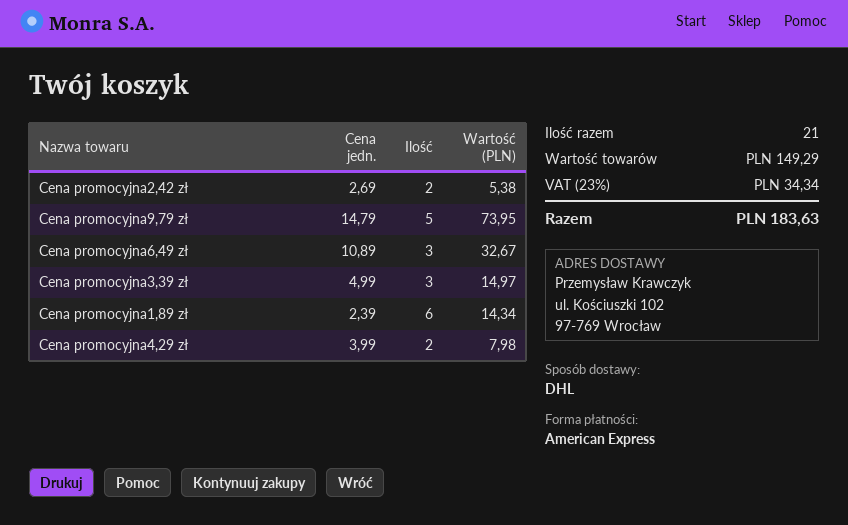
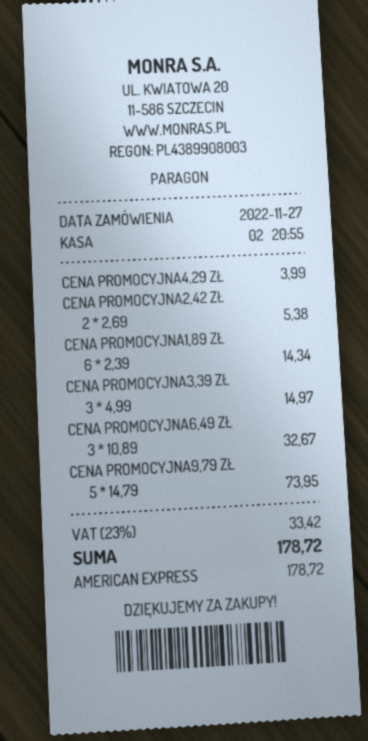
Cena promocyjna4,29 zł: 2 x 3.99 = 7.98 -> 1 x 3.99 = 3.99
tax: 23% = 34.34 -> 23% = 33.42
total: 183.63 -> 178.72

